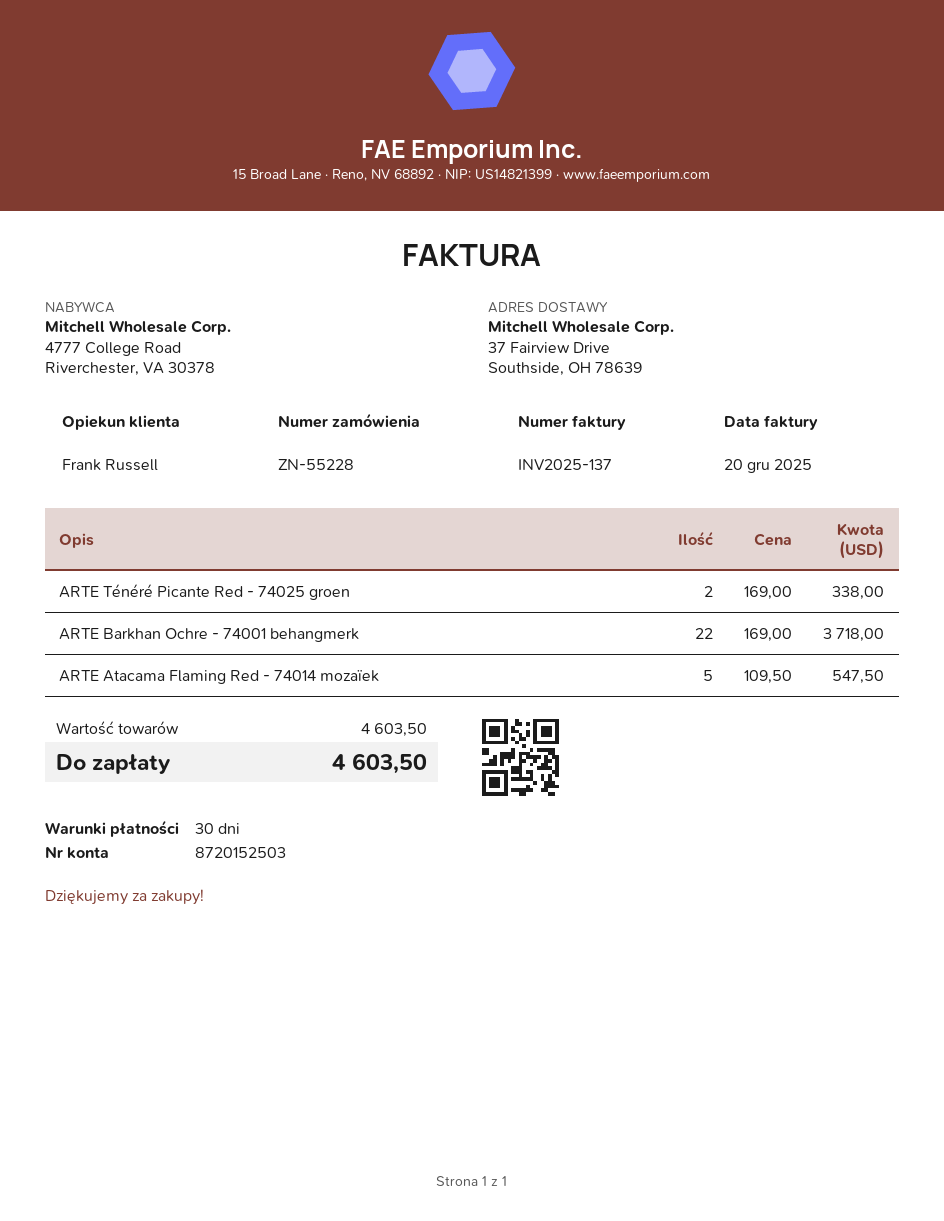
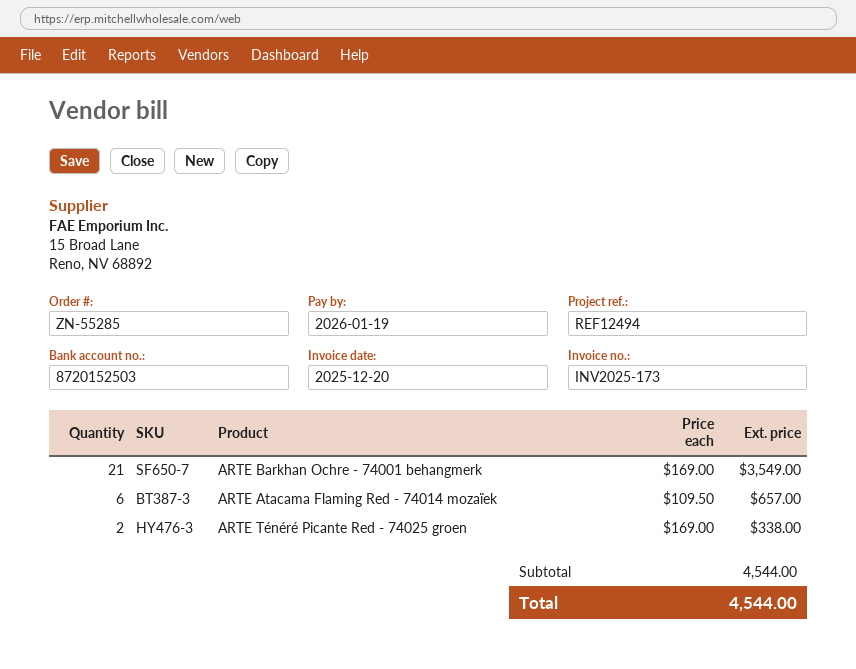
order number: ZN-55228 -> ZN-55285
invoice number: INV2025-137 -> INV2025-173
ARTE Barkhan Ochre - 74001 behangmerk: 22 x 169.00 = 3718.00 -> 21 x 169.00 = 3549.00
ARTE Atacama Flaming Red - 74014 mozaïek: 5 x 109.50 = 547.50 -> 6 x 109.50 = 657.00
subtotal: 4603.50 -> 4544.00
total: 4603.50 -> 4544.00

